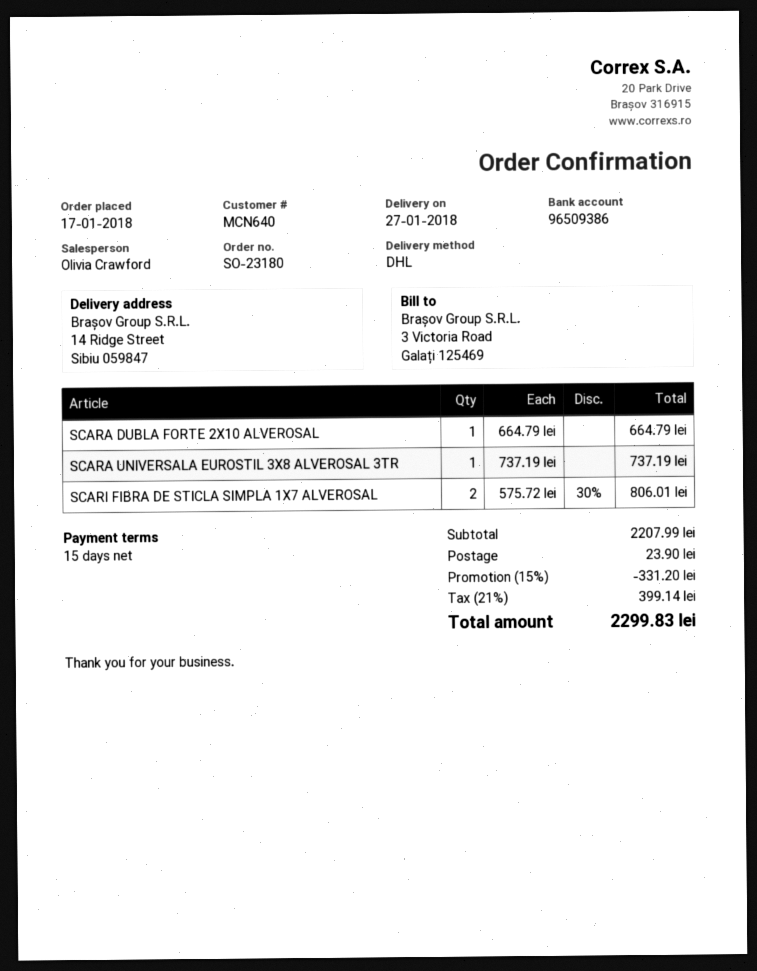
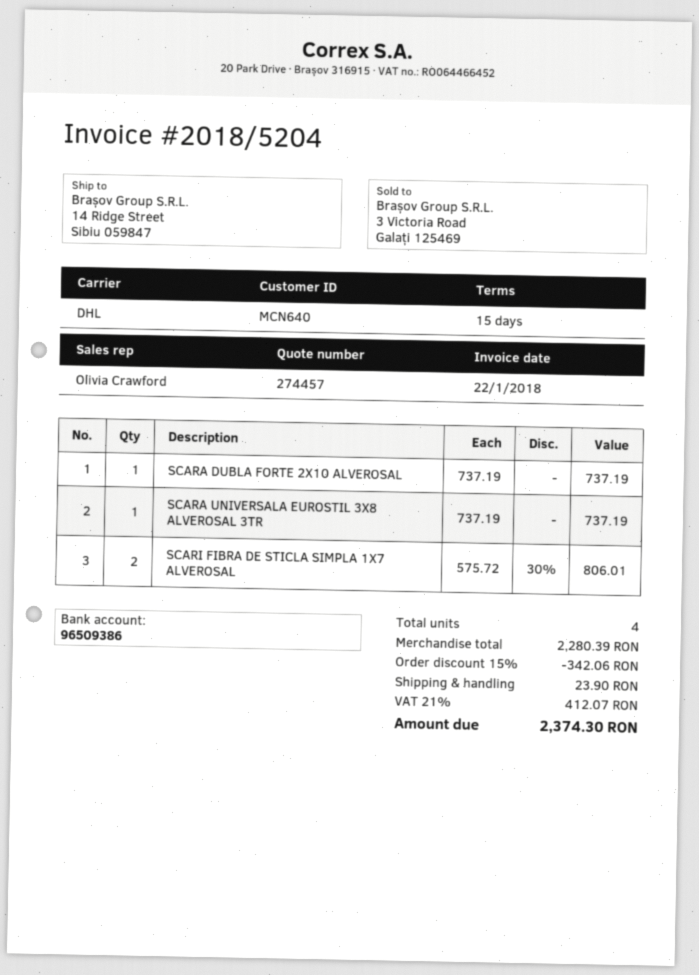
SCARA DUBLA FORTE 2X10 ALVEROSAL: 1 x 664.79 = 664.79 -> 1 x 737.19 = 737.19
subtotal: 2207.99 -> 2280.39
discount: 15% = 331.20 -> 15% = 342.06
tax: 21% = 399.14 -> 21% = 412.07
total: 2299.83 -> 2374.30

